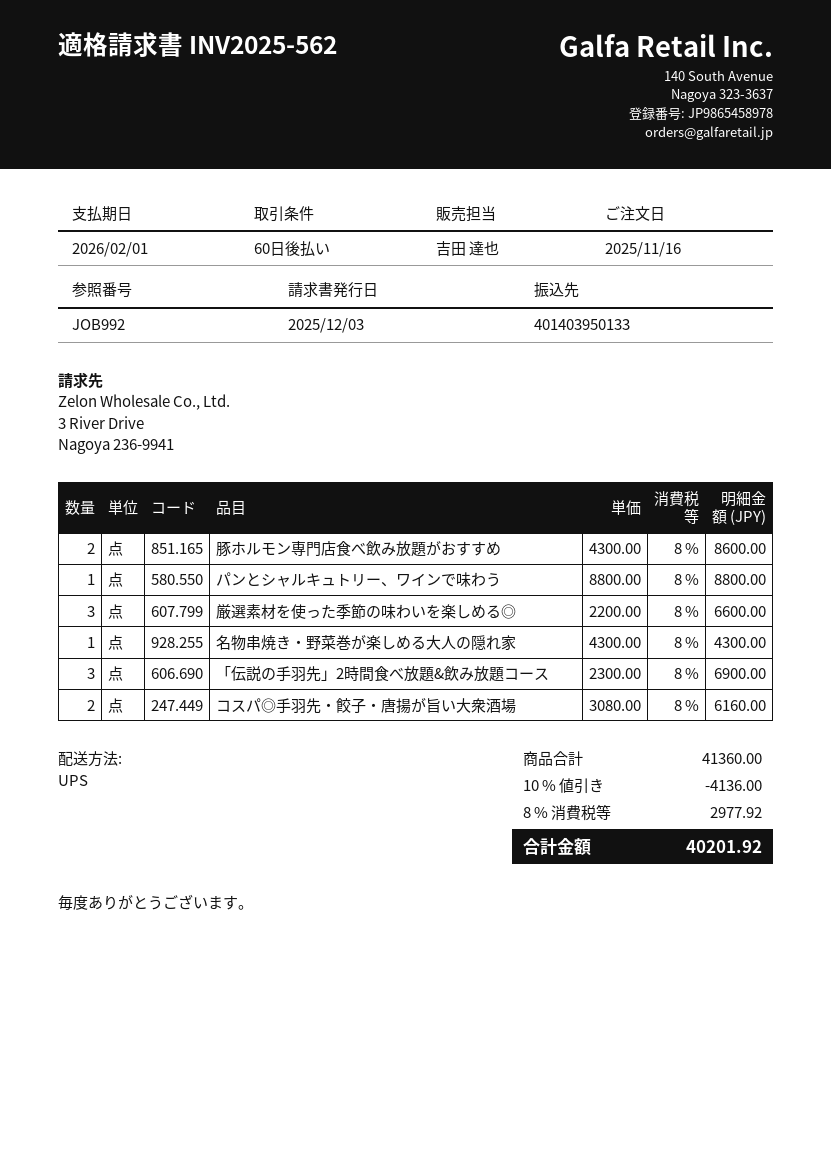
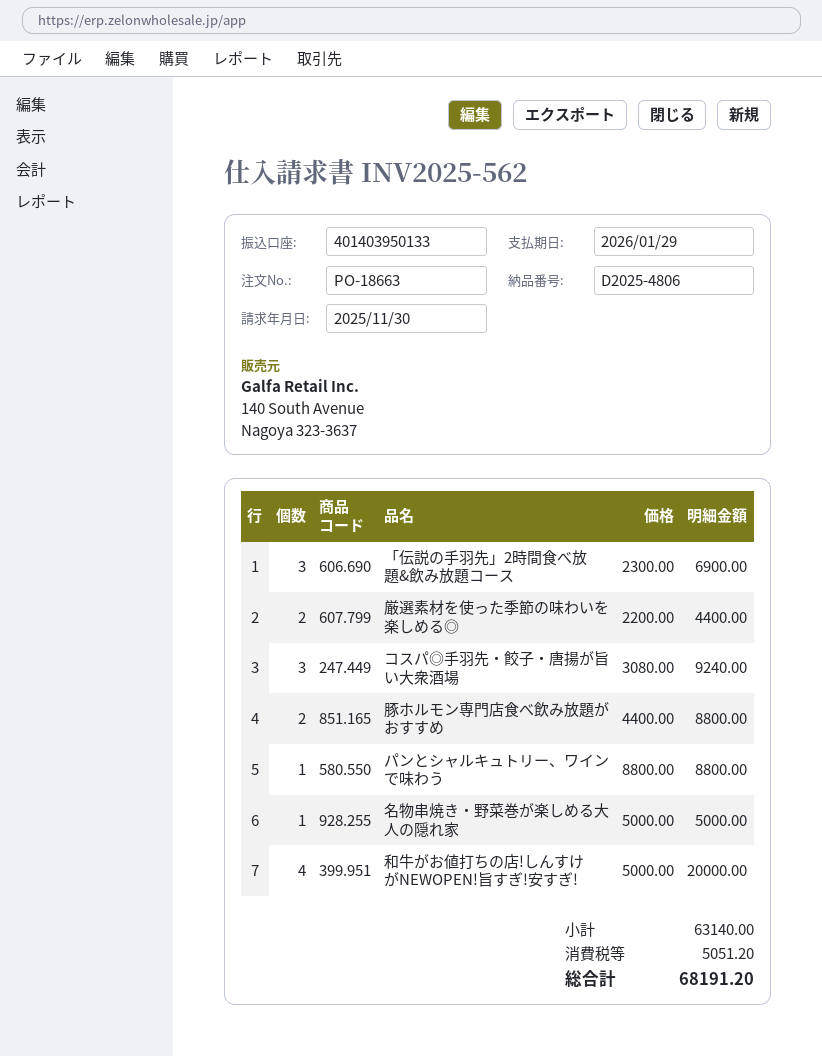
invoice date: 2025-12-03 -> 2025-11-30
due date: 2026-02-01 -> 2026-01-29
豚ホルモン専門店食べ飲み放題がおすすめ: 2 x 4300.00 = 8600.00 -> 2 x 4400.00 = 8800.00
厳選素材を使った季節の味わいを楽しめる◎: 3 x 2200.00 = 6600.00 -> 2 x 2200.00 = 4400.00
名物串焼き・野菜巻が楽しめる大人の隠れ家: 1 x 4300.00 = 4300.00 -> 1 x 5000.00 = 5000.00
コスパ◎手羽先・餃子・唐揚が旨い大衆酒場: 2 x 3080.00 = 6160.00 -> 3 x 3080.00 = 9240.00
和牛がお値打ちの店!しんすけがNEWOPEN!旨すぎ!安すぎ!: none -> 4 x 5000.00 = 20000.00
subtotal: 41360.00 -> 63140.00
discount: 10% = 4136.00 -> none
tax: 2977.92 -> 5051.20
total: 40201.92 -> 68191.20

